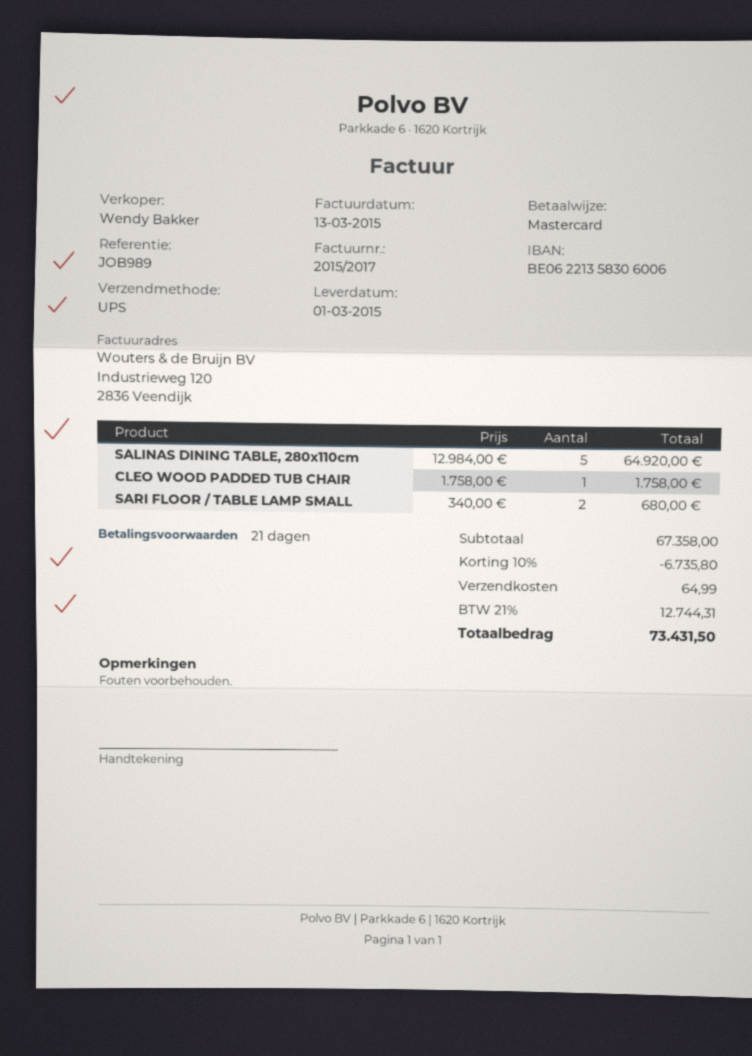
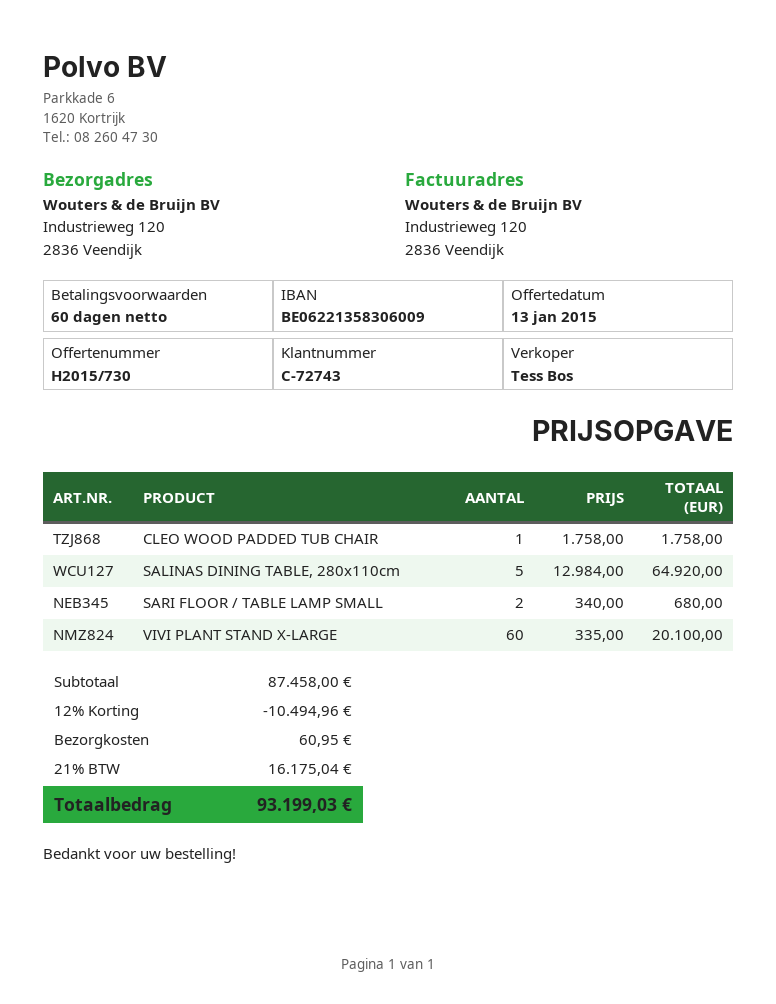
payment terms: 21 days -> 60 days
sales rep: Wendy Bakker -> Tess Bos
bank account: BE06221358306006 -> BE06221358306009
VIVI PLANT STAND X-LARGE: none -> 60 x 335.00 = 20100.00
subtotal: 67358.00 -> 87458.00
discount: 10% = 6735.80 -> 12% = 10494.96
shipping: 64.99 -> 60.95
tax: 21% = 12744.31 -> 21% = 16175.04
total: 73431.50 -> 93199.03

